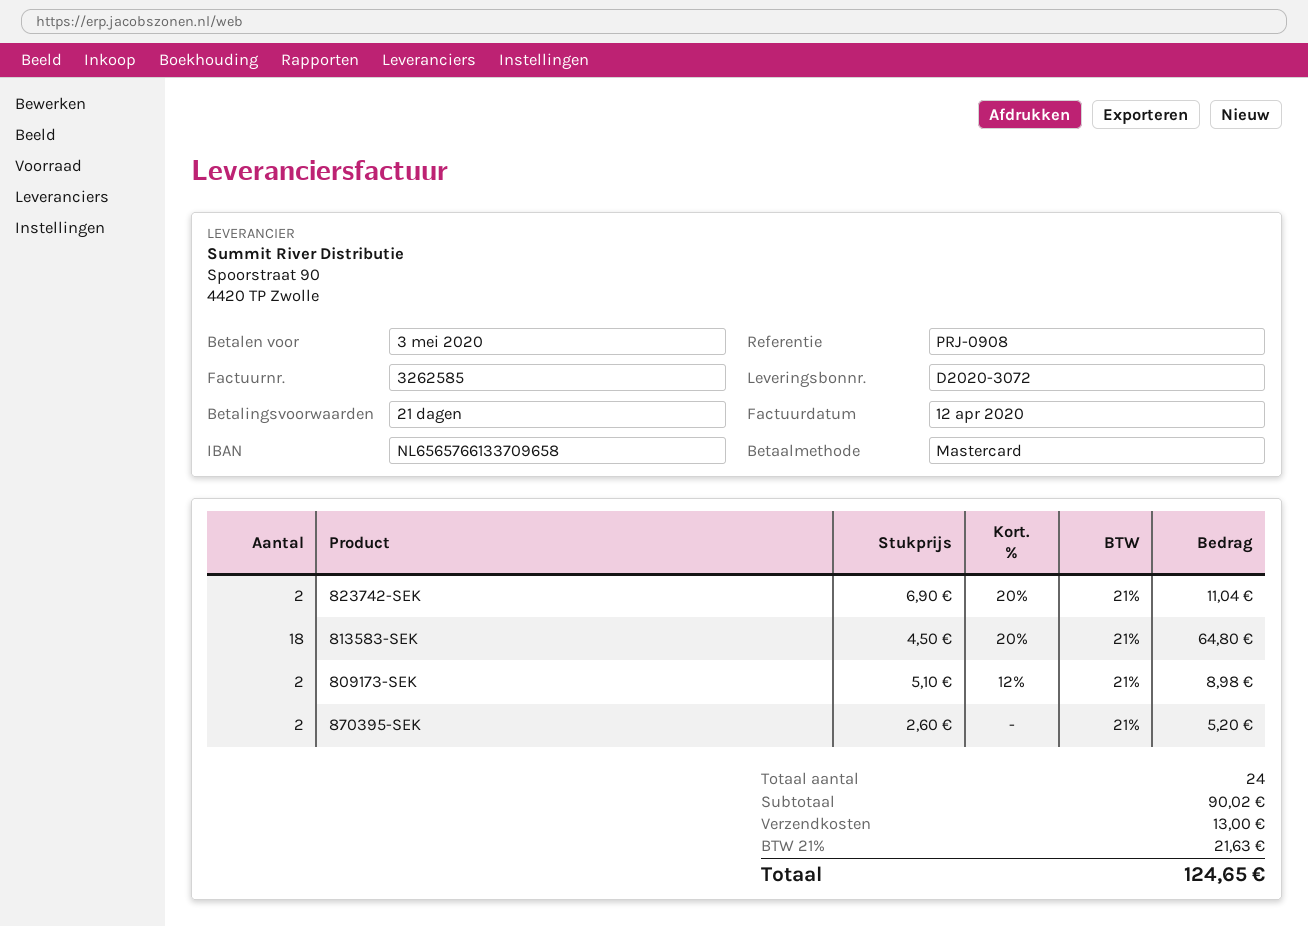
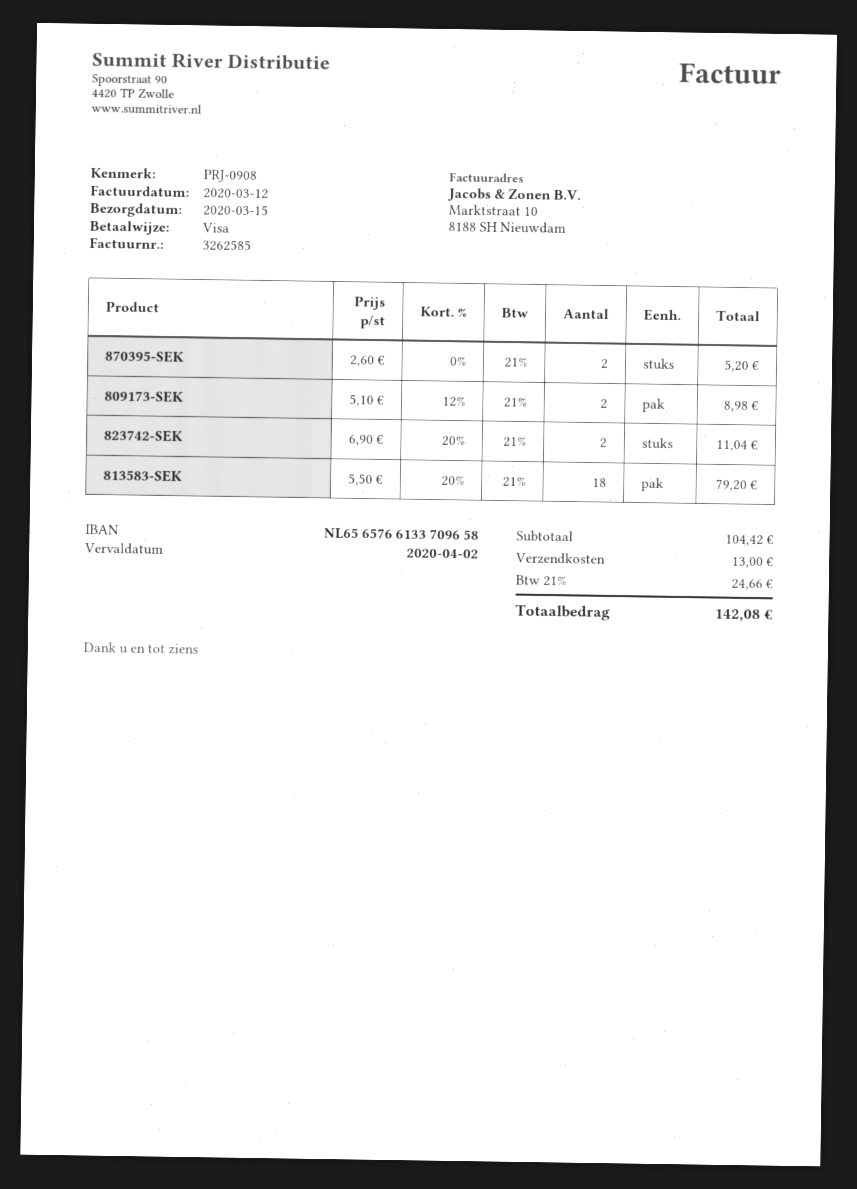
invoice date: 2020-04-12 -> 2020-03-12
due date: 2020-05-03 -> 2020-04-02
payment method: Mastercard -> Visa
813583-SEK: 18 x 4.50 - 20% = 64.80 -> 18 x 5.50 - 20% = 79.20
subtotal: 90.02 -> 104.42
tax: 21% = 21.63 -> 21% = 24.66
total: 124.65 -> 142.08

